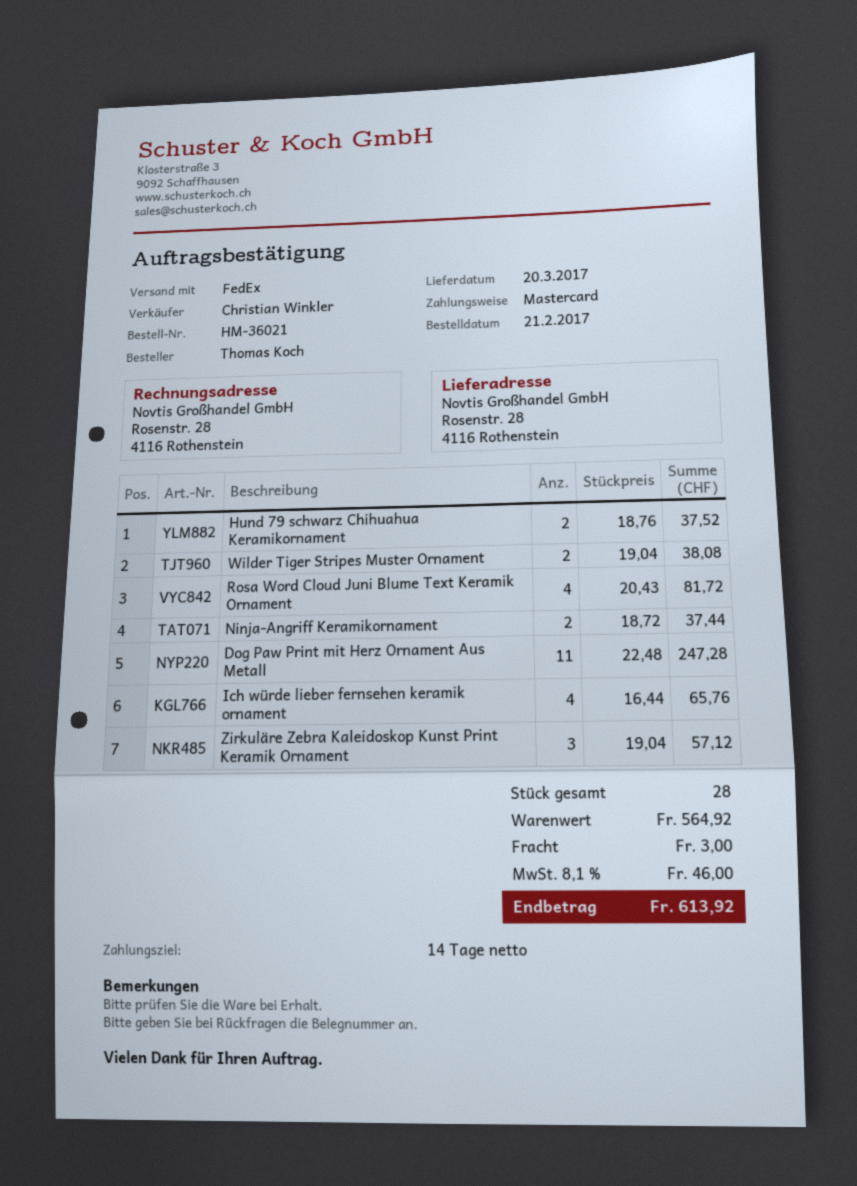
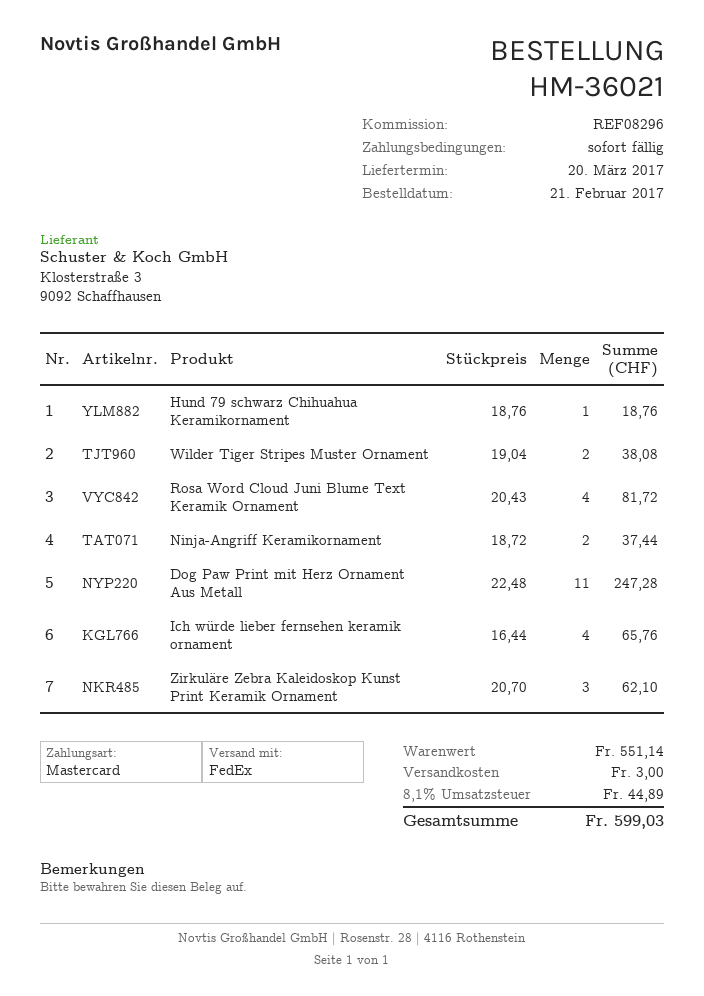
payment terms: 14 days -> on receipt
Hund 79 schwarz Chihuahua Keramikornament: 2 x 18.76 = 37.52 -> 1 x 18.76 = 18.76
Zirkuläre Zebra Kaleidoskop Kunst Print Keramik Ornament: 3 x 19.04 = 57.12 -> 3 x 20.70 = 62.10
subtotal: 564.92 -> 551.14
tax: 8.1% = 46.00 -> 8.1% = 44.89
total: 613.92 -> 599.03

